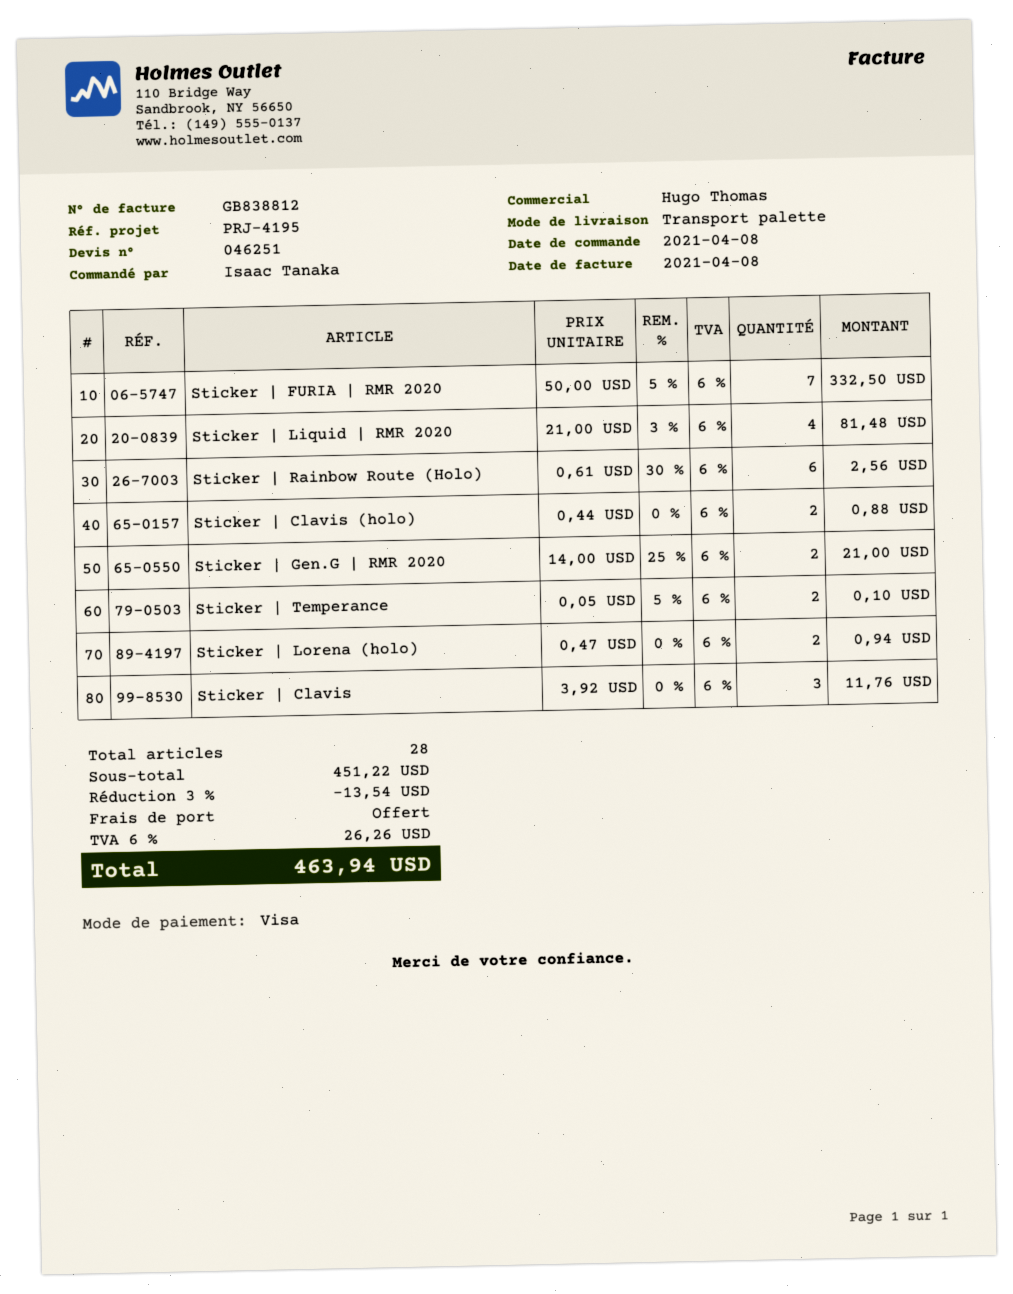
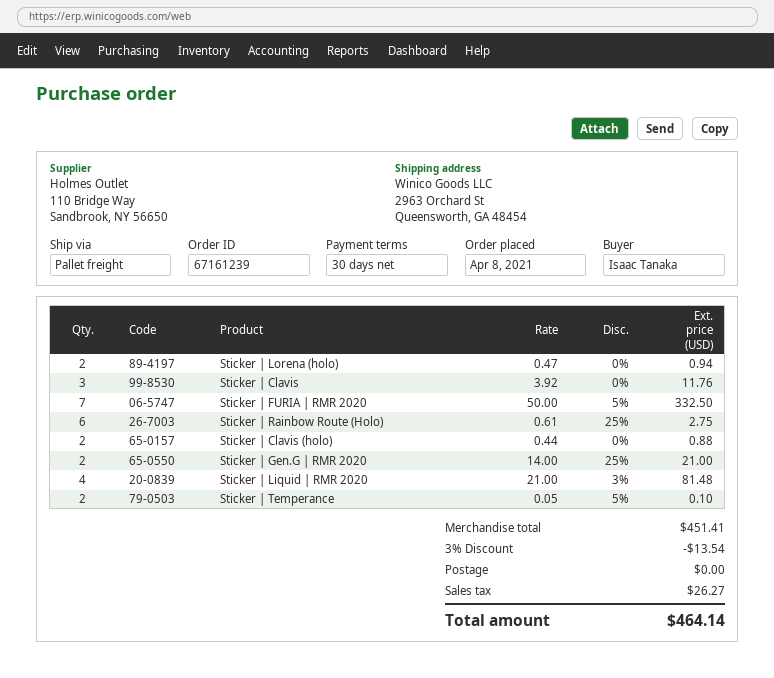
Sticker | Rainbow Route (Holo): 6 x 0.61 - 30% = 2.56 -> 6 x 0.61 - 25% = 2.75
subtotal: 451.22 -> 451.41
tax: 26.26 -> 26.27
total: 463.94 -> 464.14

